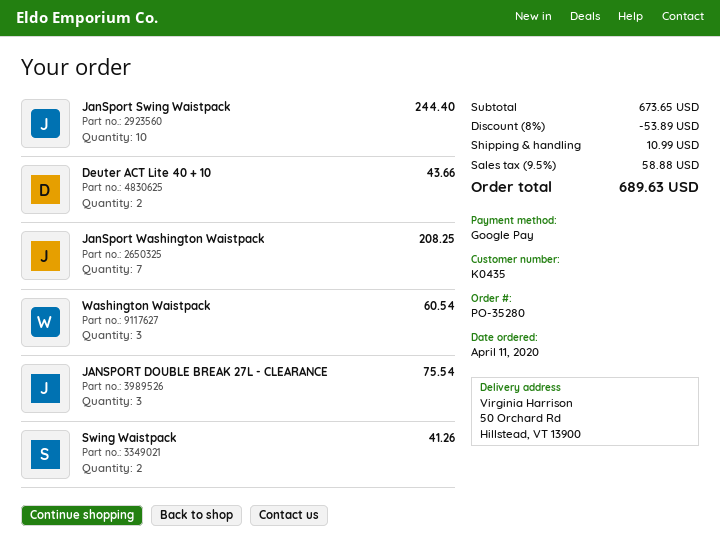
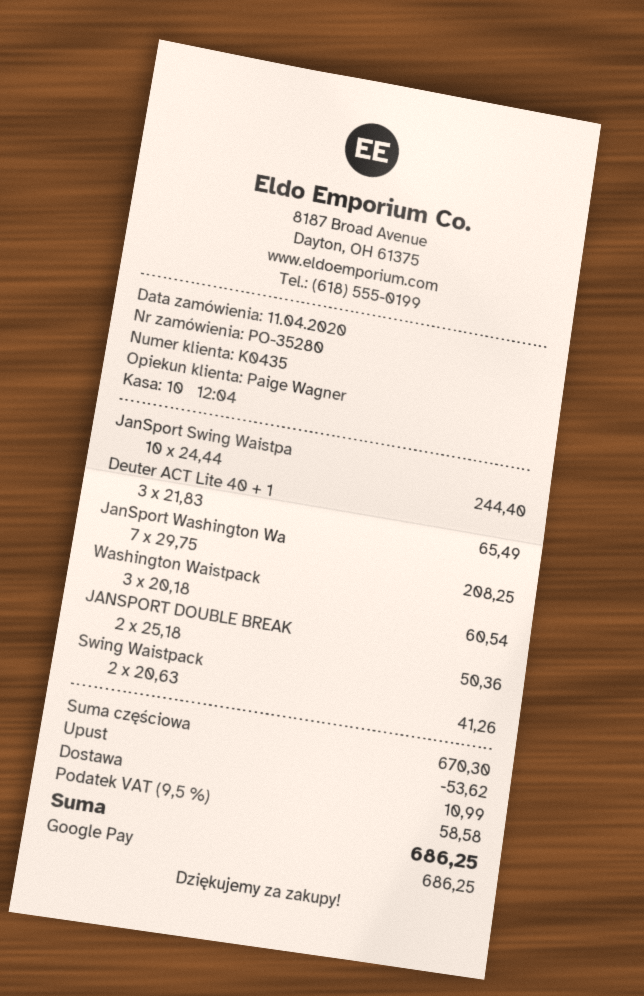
Deuter ACT Lite 40 + 10: 2 for 43.66 -> 3 for 65.49
JANSPORT DOUBLE BREAK 27L - CLEARANCE: 3 for 75.54 -> 2 for 50.36
subtotal: 673.65 -> 670.30
discount: 53.89 -> 53.62
tax: 9.5% = 58.88 -> 9.5% = 58.58
total: 689.63 -> 686.25

